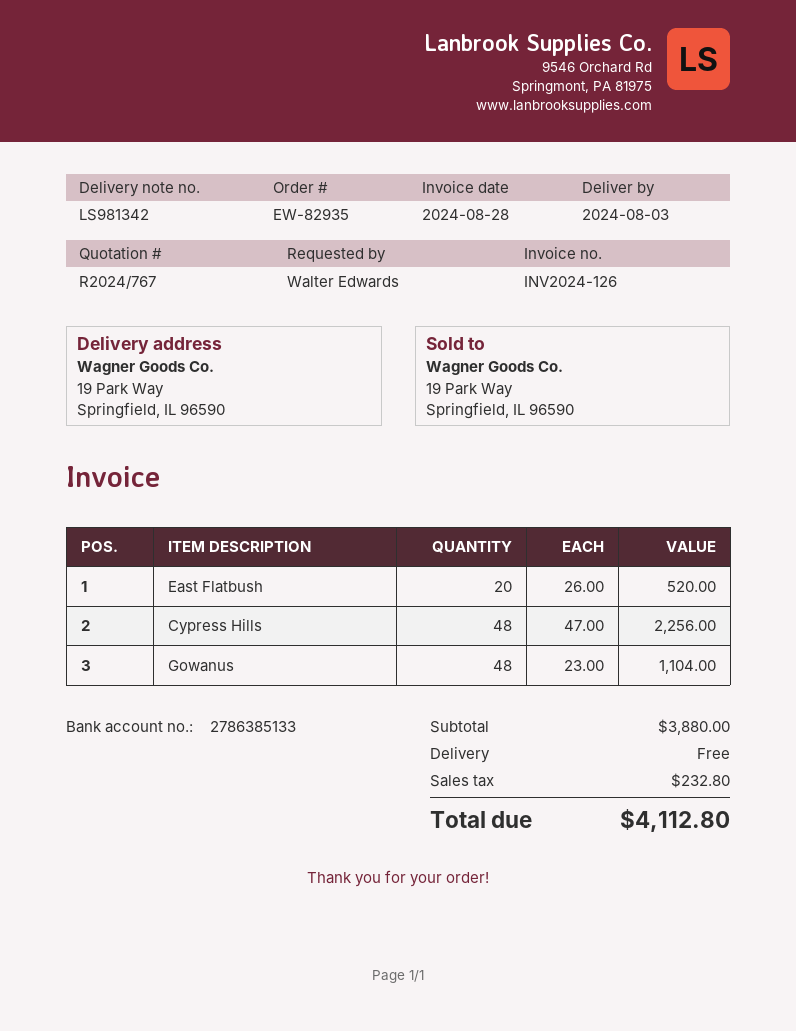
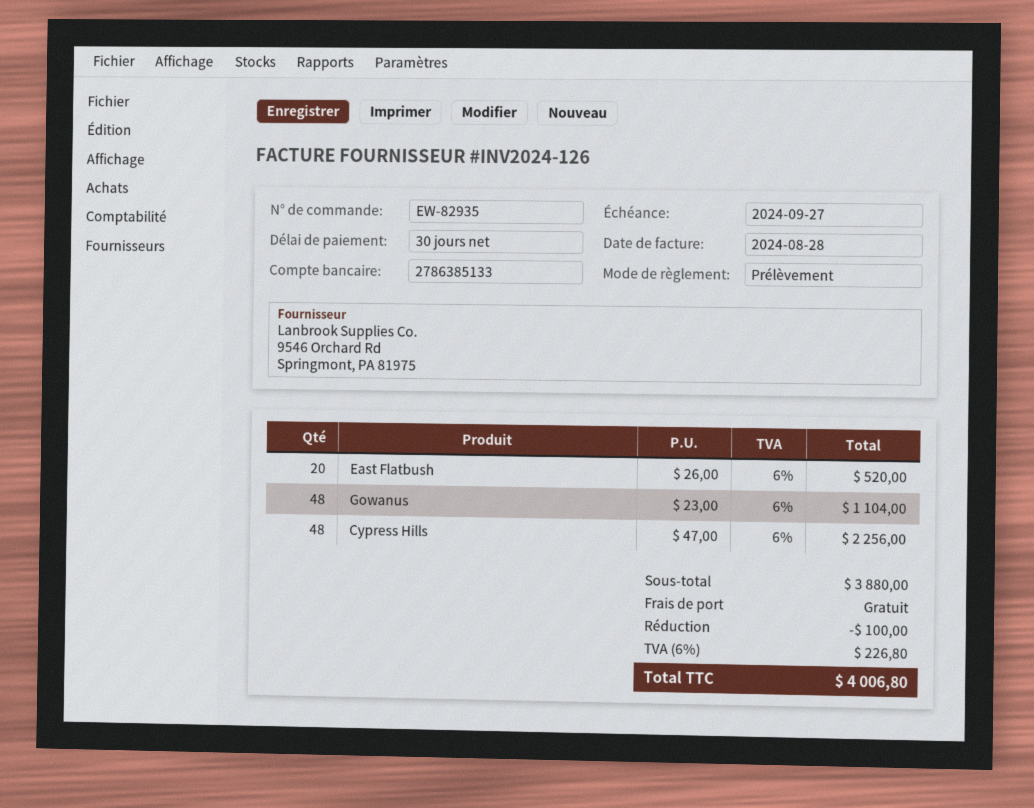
discount: none -> 100.00
tax: 232.80 -> 226.80
total: 4112.80 -> 4006.80

